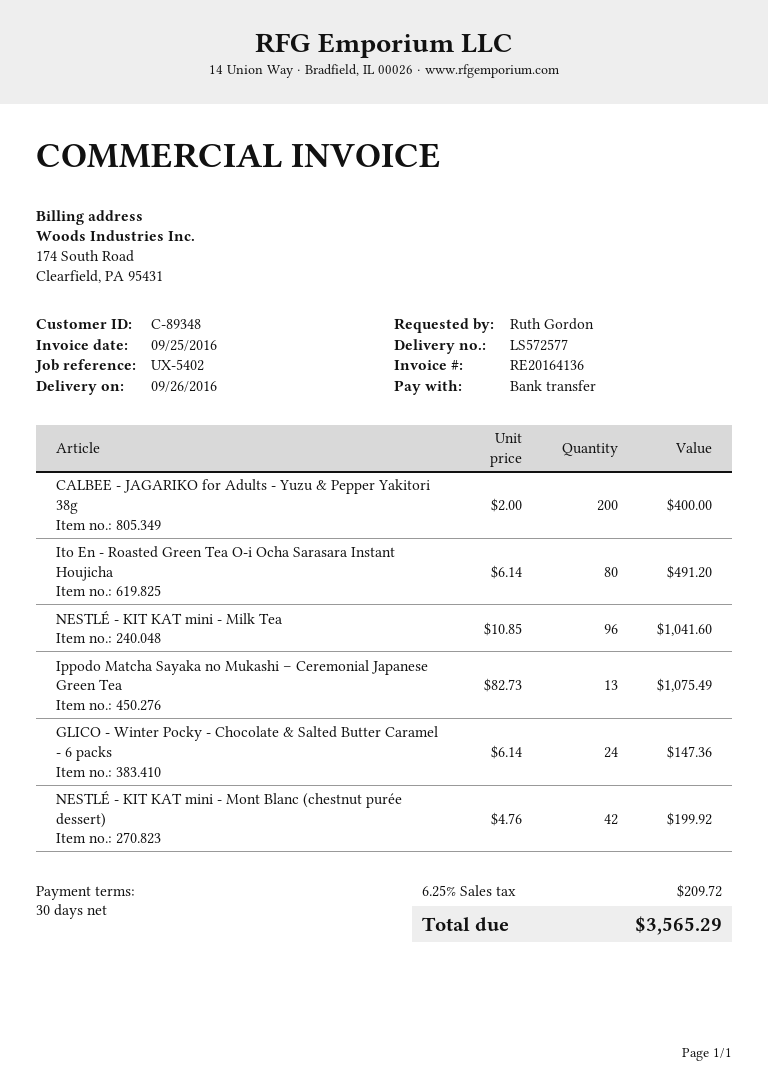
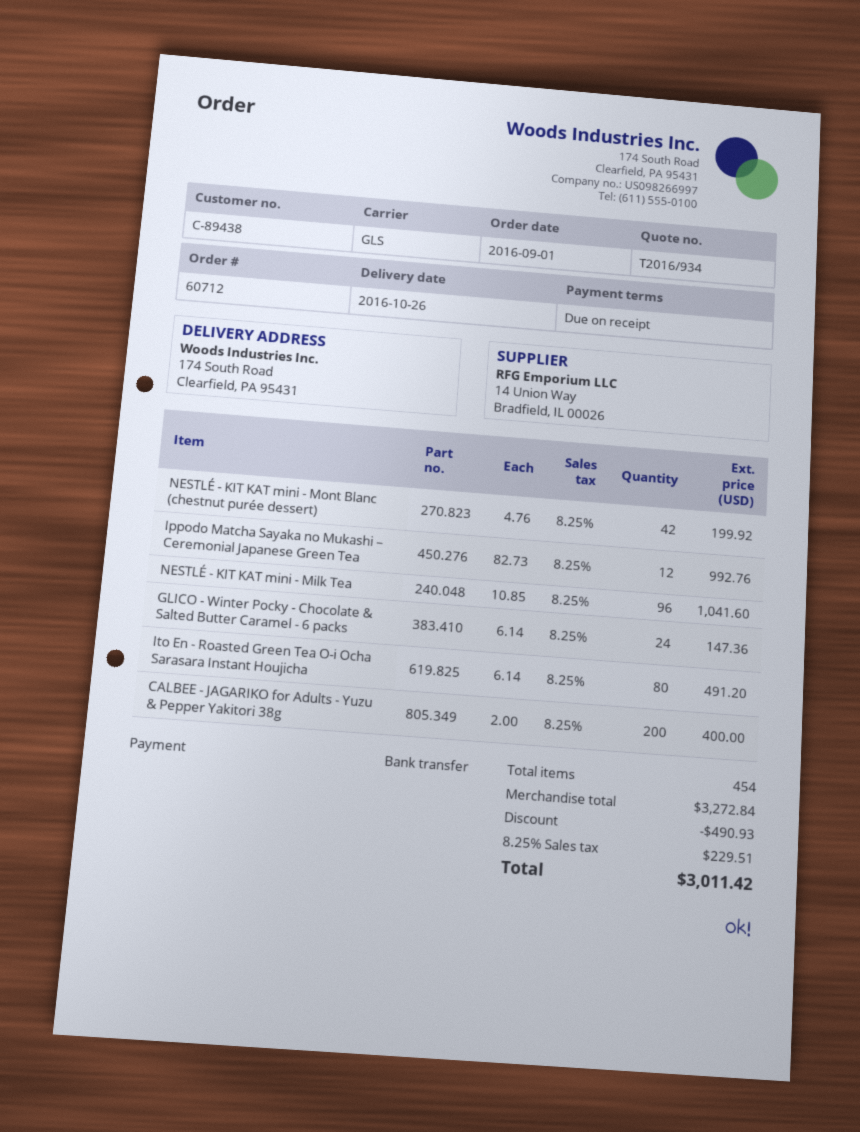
delivery date: 2016-09-26 -> 2016-10-26
payment terms: 30 days -> on receipt
customer number: C-89348 -> C-89438
Ippodo Matcha Sayaka no Mukashi – Ceremonial Japanese Green Tea: 13 x 82.73 = 1075.49 -> 12 x 82.73 = 992.76
discount: none -> 490.93
tax: 6.25% = 209.72 -> 8.25% = 229.51
total: 3565.29 -> 3011.42

